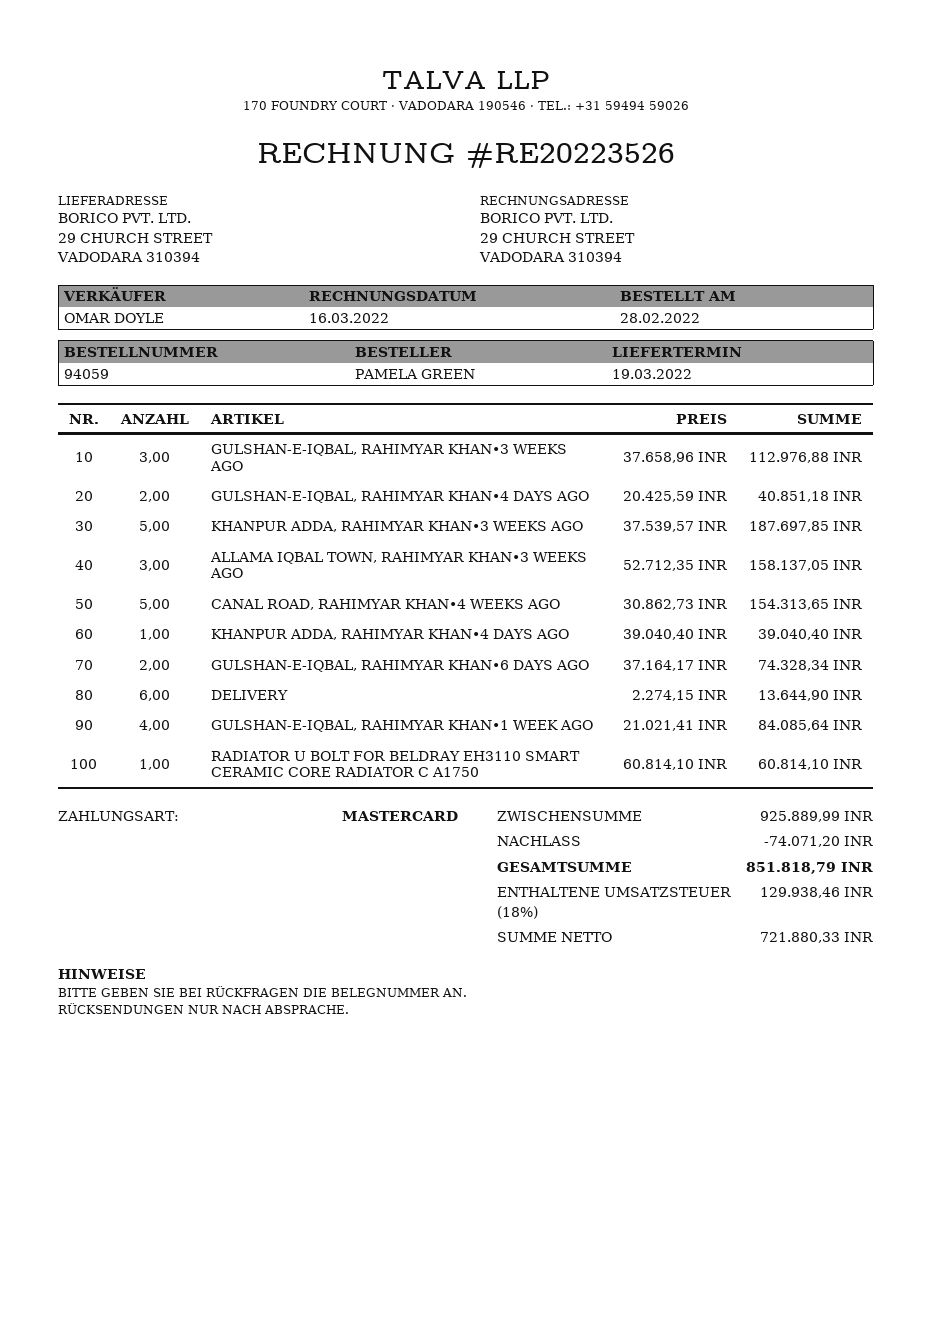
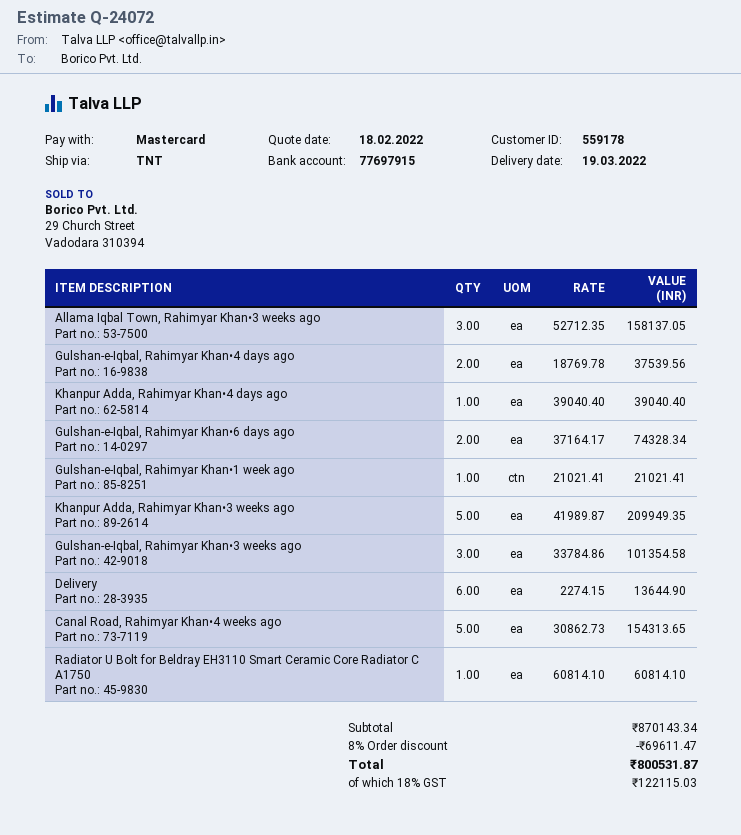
GULSHAN-E-IQBAL, RAHIMYAR KHAN•3 WEEKS AGO: 3 x 37658.96 = 112976.88 -> 3 x 33784.86 = 101354.58
GULSHAN-E-IQBAL, RAHIMYAR KHAN•4 DAYS AGO: 2 x 20425.59 = 40851.18 -> 2 x 18769.78 = 37539.56
KHANPUR ADDA, RAHIMYAR KHAN•3 WEEKS AGO: 5 x 37539.57 = 187697.85 -> 5 x 41989.87 = 209949.35
GULSHAN-E-IQBAL, RAHIMYAR KHAN•1 WEEK AGO: 4 x 21021.41 = 84085.64 -> 1 x 21021.41 = 21021.41
subtotal: 925889.99 -> 870143.34
discount: 74071.20 -> 69611.47
tax: 18% = 129938.46 -> 18% = 122115.03
total: 851818.79 -> 800531.87

